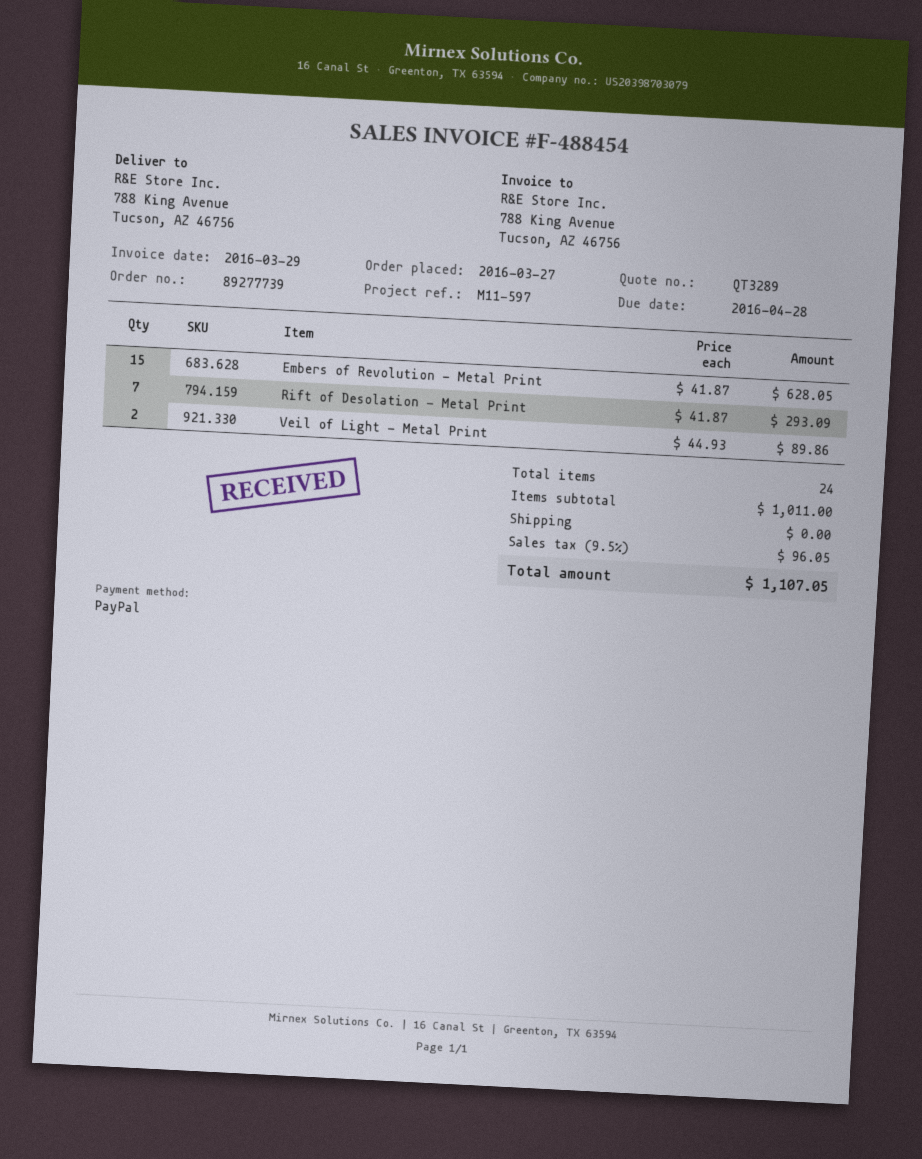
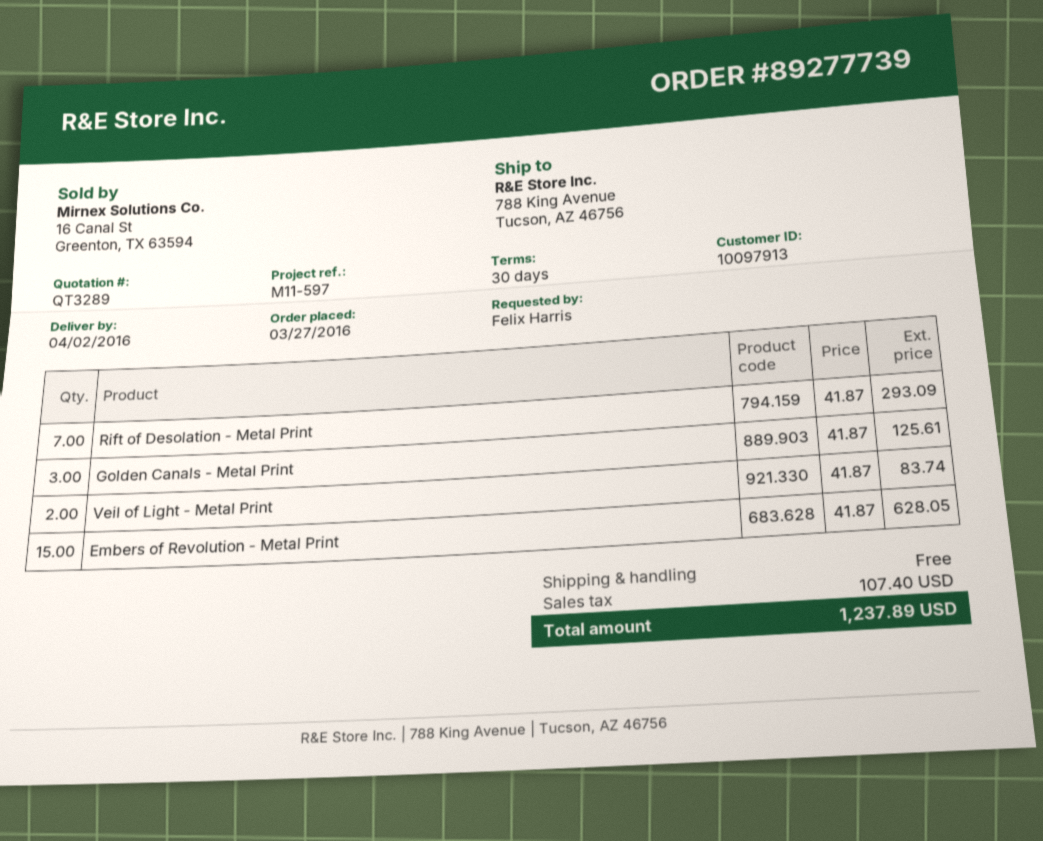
Veil of Light - Metal Print: 2 x 44.93 = 89.86 -> 2 x 41.87 = 83.74
Golden Canals - Metal Print: none -> 3 x 41.87 = 125.61
tax: 96.05 -> 107.40
total: 1107.05 -> 1237.89

